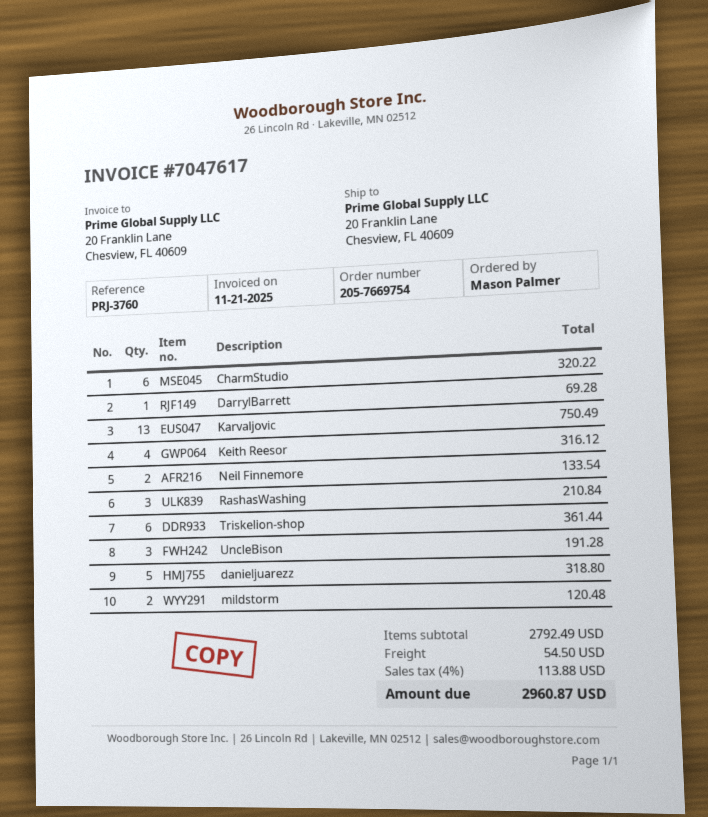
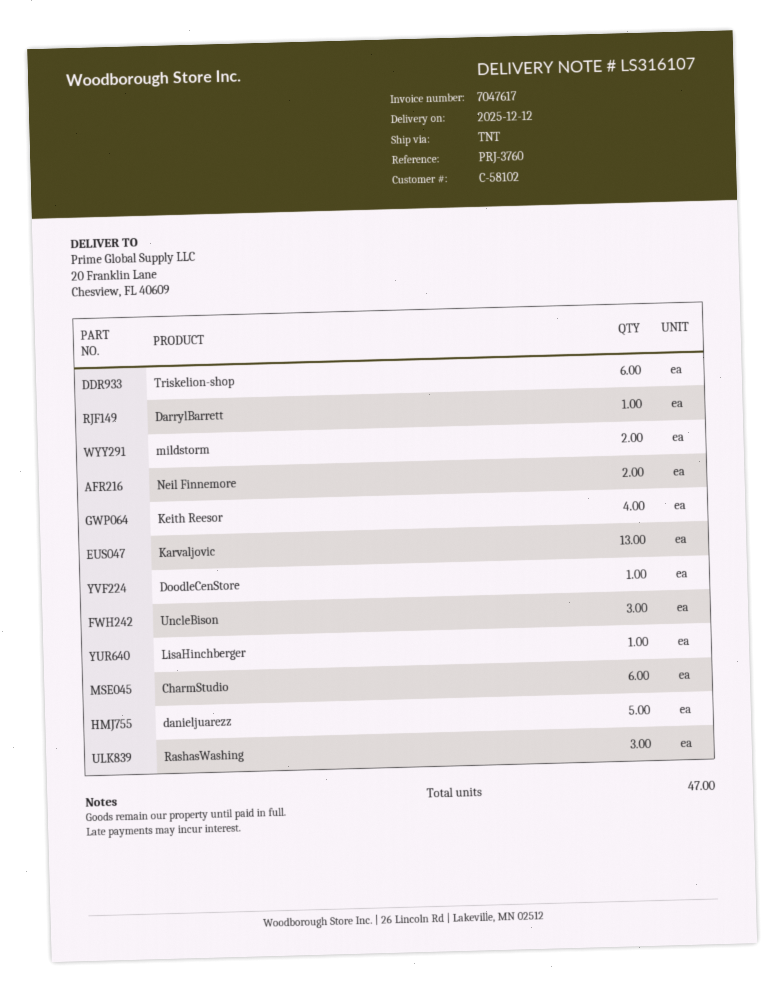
DoodleCenStore: none -> 1
LisaHinchberger: none -> 1

